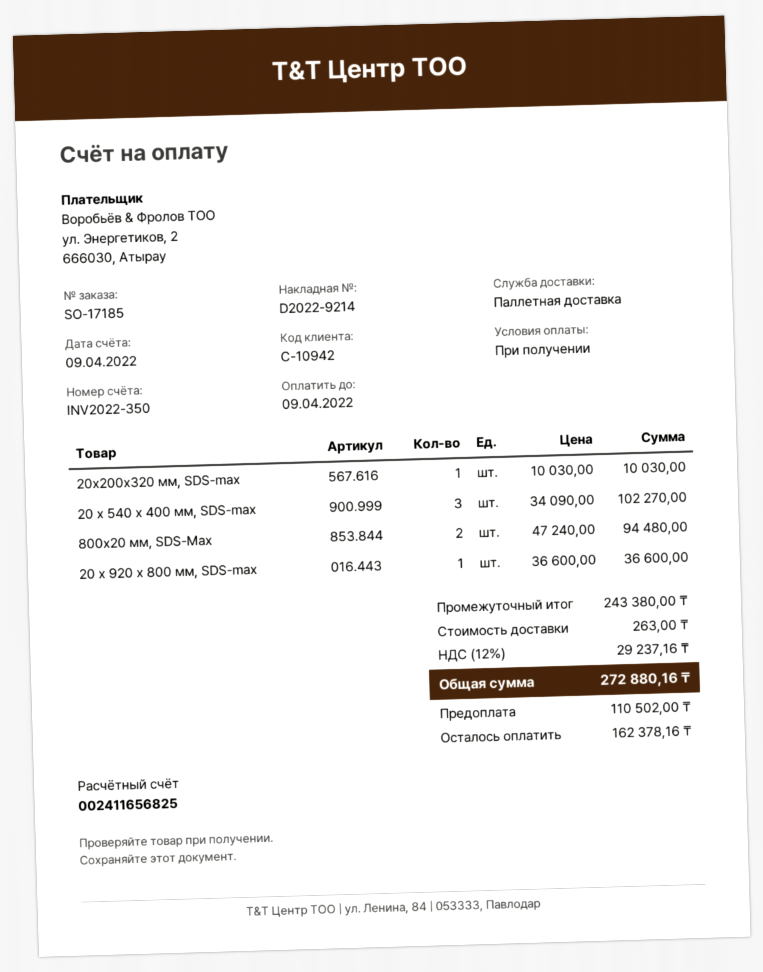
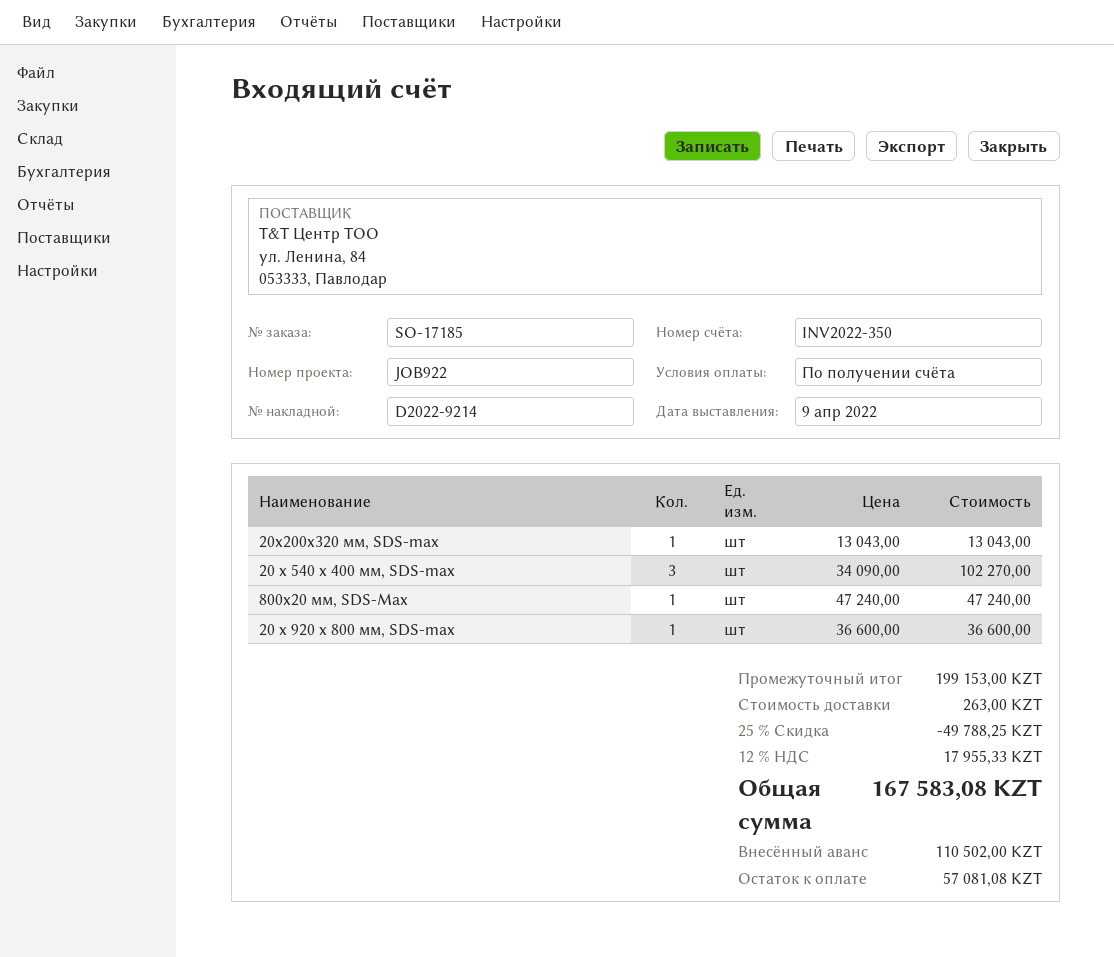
20x200x320 мм, SDS-max: 1 x 10030.00 = 10030.00 -> 1 x 13043.00 = 13043.00
800х20 мм, SDS-Max: 2 x 47240.00 = 94480.00 -> 1 x 47240.00 = 47240.00
subtotal: 243380.00 -> 199153.00
discount: none -> 25% = 49788.25
tax: 12% = 29237.16 -> 12% = 17955.33
total: 272880.16 -> 167583.08
balance: 162378.16 -> 57081.08

